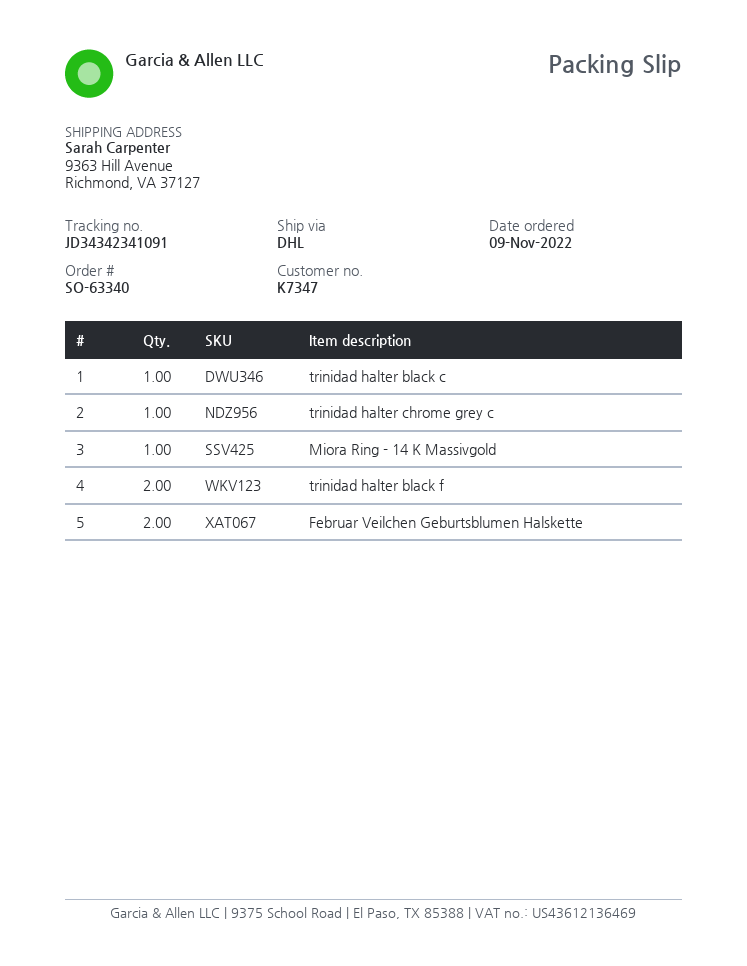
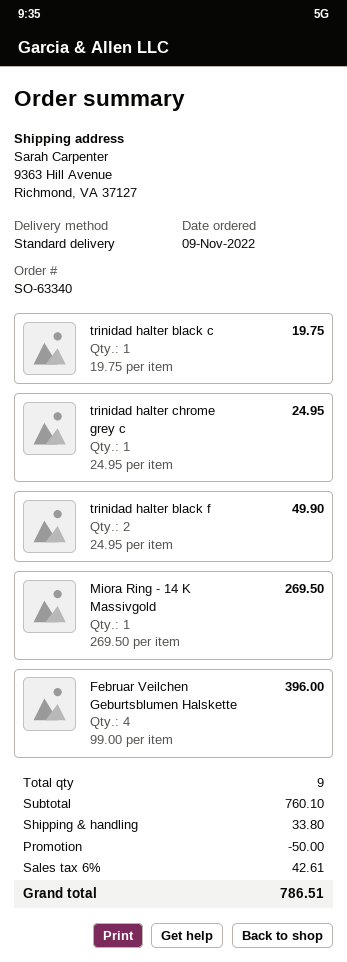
shipping method: DHL -> standard
Februar Veilchen Geburtsblumen Halskette: 2 -> 4

